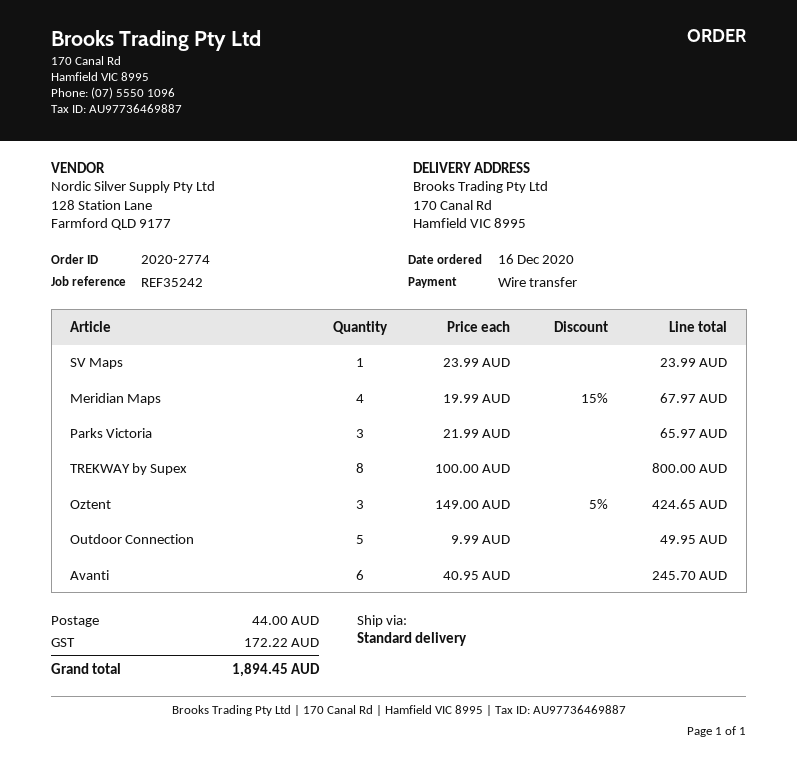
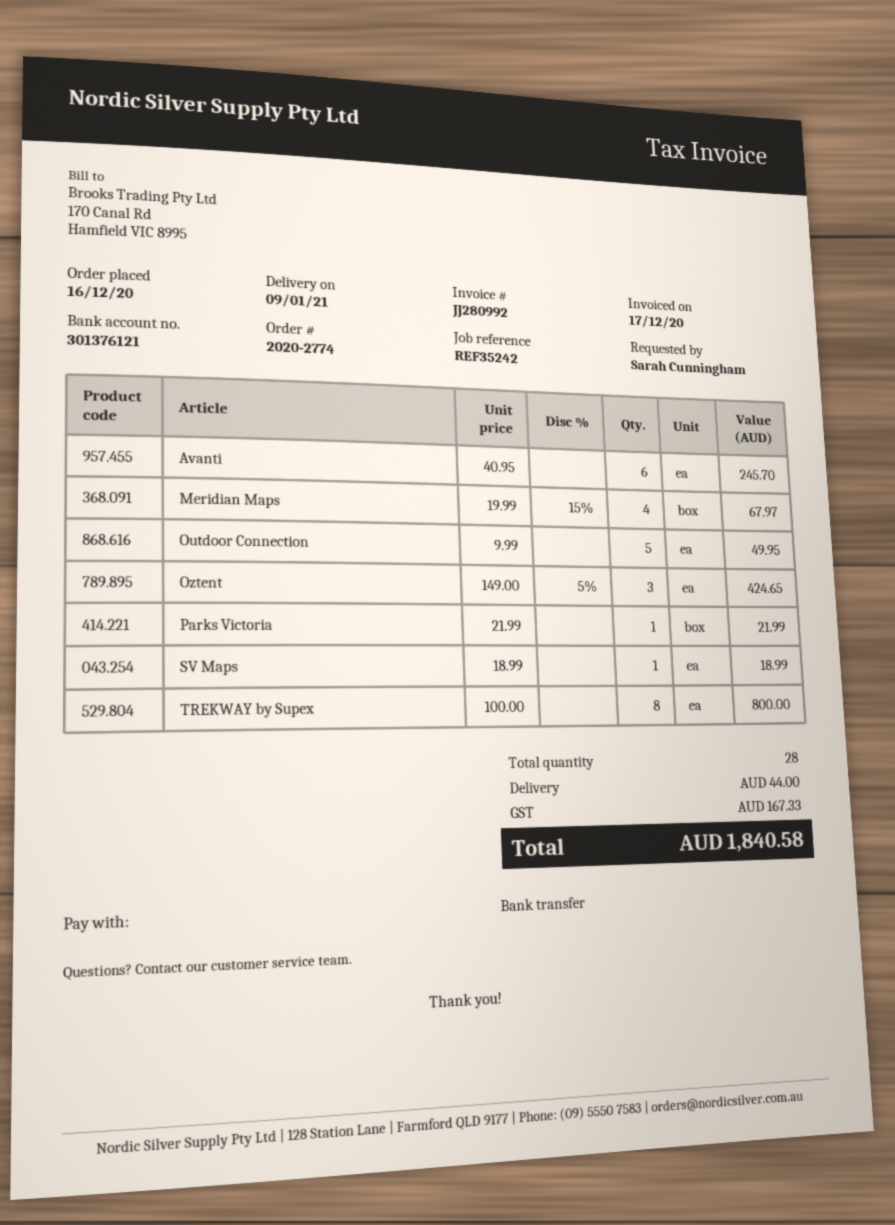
SV Maps: 1 x 23.99 = 23.99 -> 1 x 18.99 = 18.99
Parks Victoria: 3 x 21.99 = 65.97 -> 1 x 21.99 = 21.99
tax: 172.22 -> 167.33
total: 1894.45 -> 1840.58

